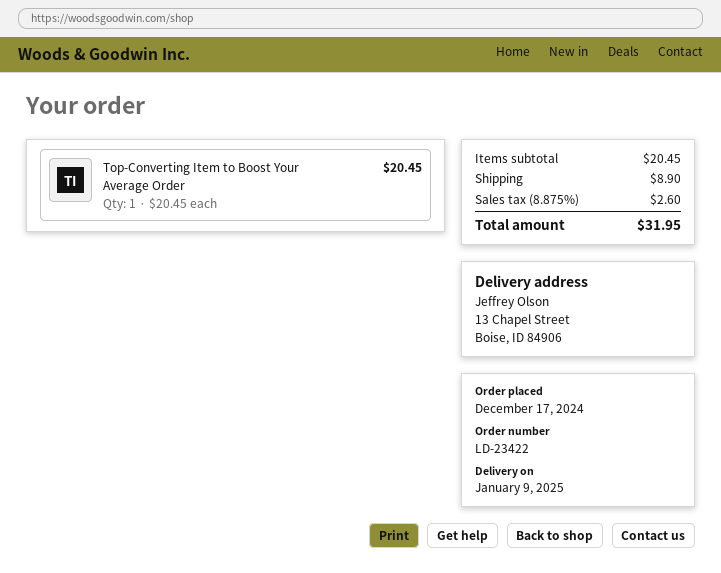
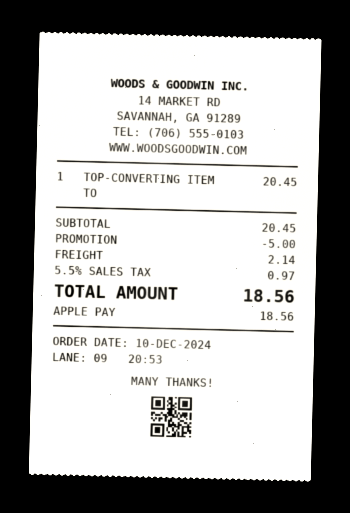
order date: 2024-12-17 -> 2024-12-10
discount: none -> 5.00
shipping: 8.90 -> 2.14
tax: 8.875% = 2.60 -> 5.5% = 0.97
total: 31.95 -> 18.56

